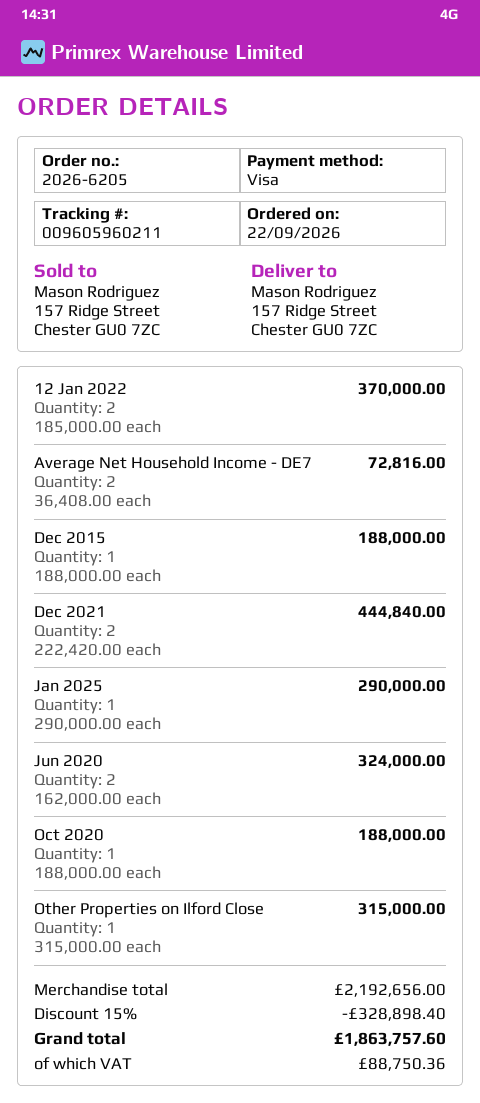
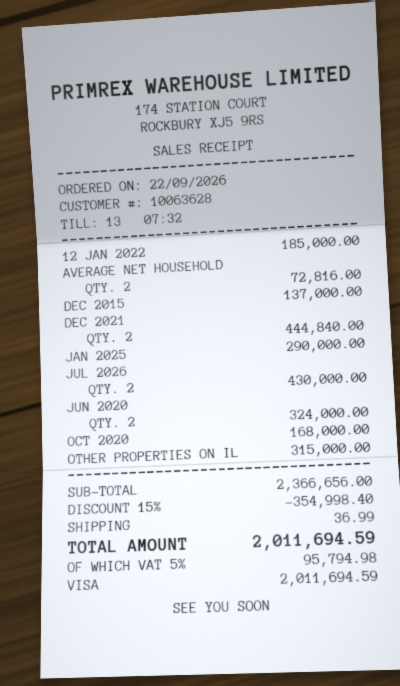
12 Jan 2022: 2 for 370000.00 -> 1 for 185000.00
Dec 2015: 1 for 188000.00 -> 1 for 137000.00
Oct 2020: 1 for 188000.00 -> 1 for 168000.00
JUL 2026: none -> 2 for 430000.00
subtotal: 2192656.00 -> 2366656.00
discount: 15% = 328898.40 -> 15% = 354998.40
shipping: none -> 36.99
tax: 88750.36 -> 95794.98
total: 1863757.60 -> 2011694.59

